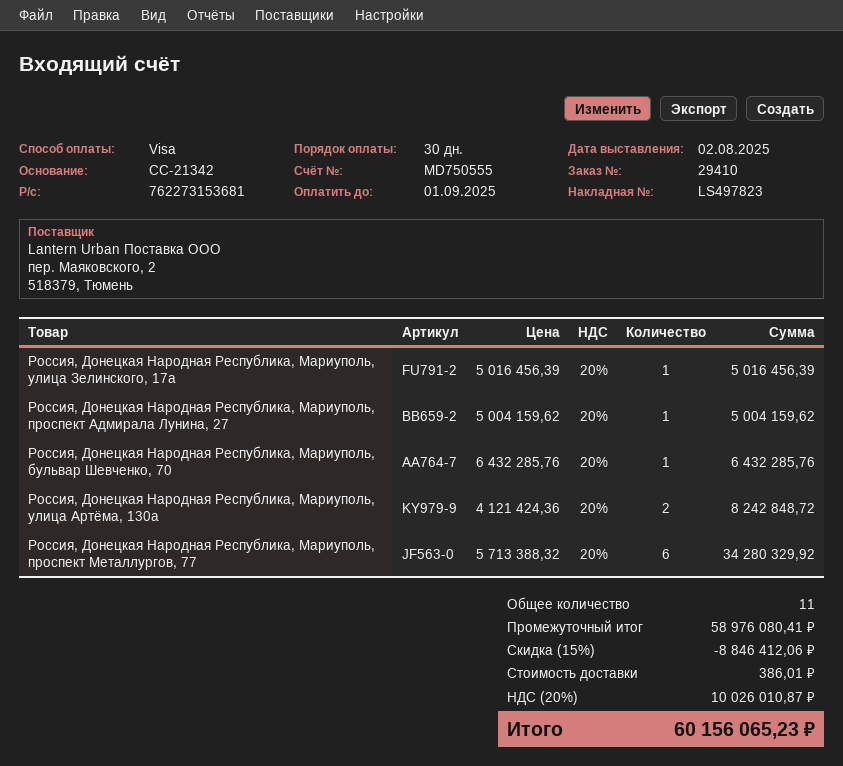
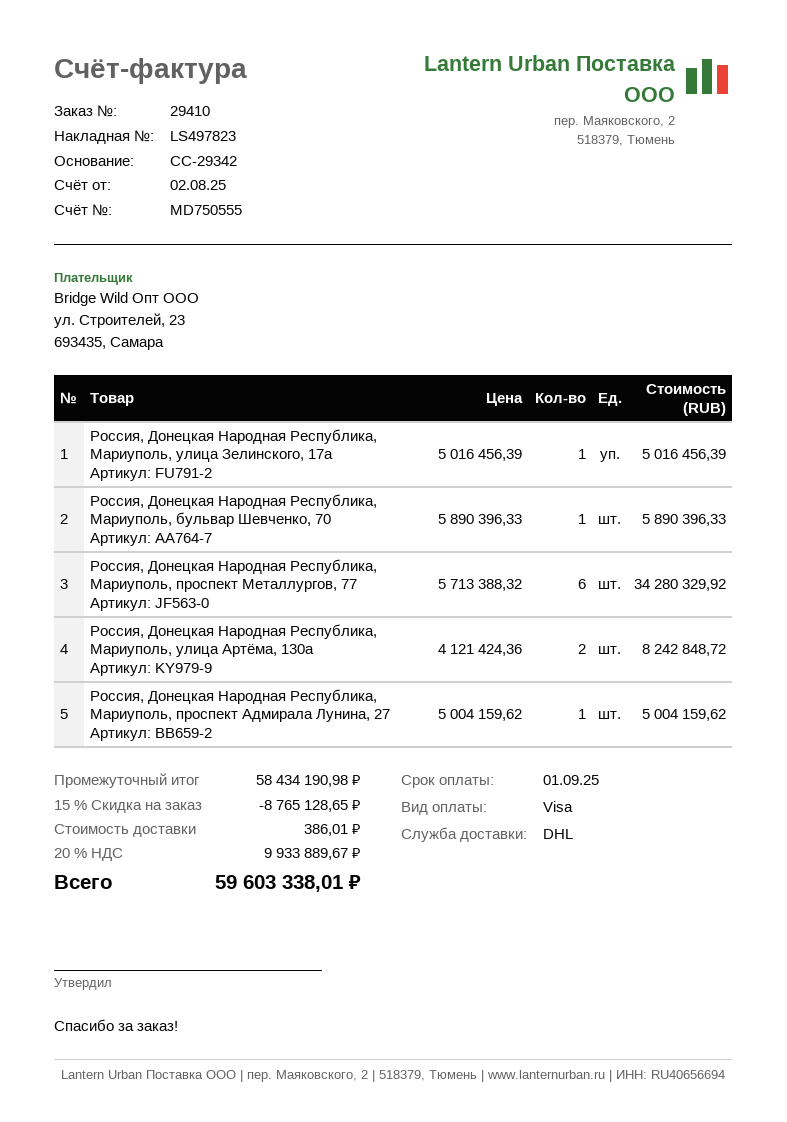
reference: CC-21342 -> CC-29342
Россия, Донецкая Народная Республика, Мариуполь, бульвар Шевченко, 70: 1 x 6432285.76 = 6432285.76 -> 1 x 5890396.33 = 5890396.33
subtotal: 58976080.41 -> 58434190.98
discount: 15% = 8846412.06 -> 15% = 8765128.65
tax: 20% = 10026010.87 -> 20% = 9933889.67
total: 60156065.23 -> 59603338.01

